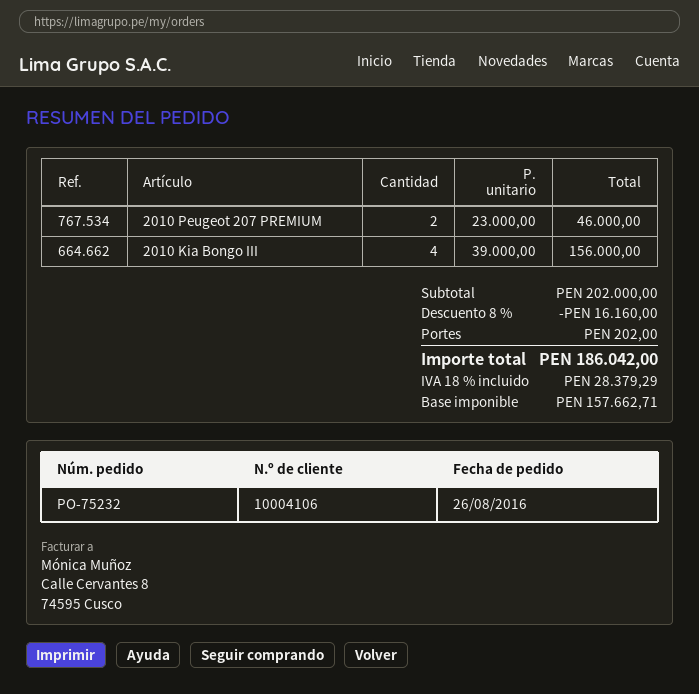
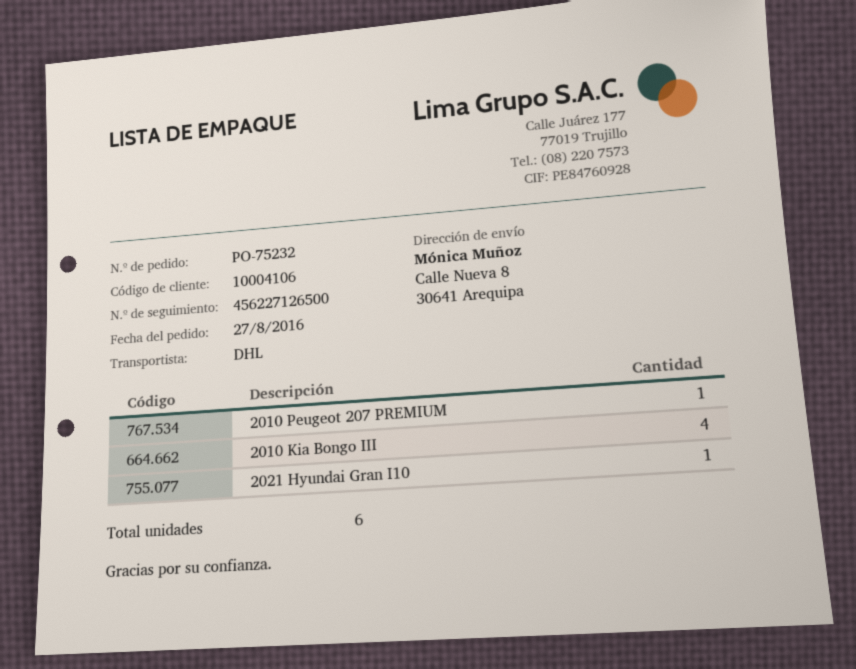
order date: 2016-08-26 -> 2016-08-27
2010 Peugeot 207 PREMIUM: 2 -> 1
2021 Hyundai Gran I10: none -> 1

